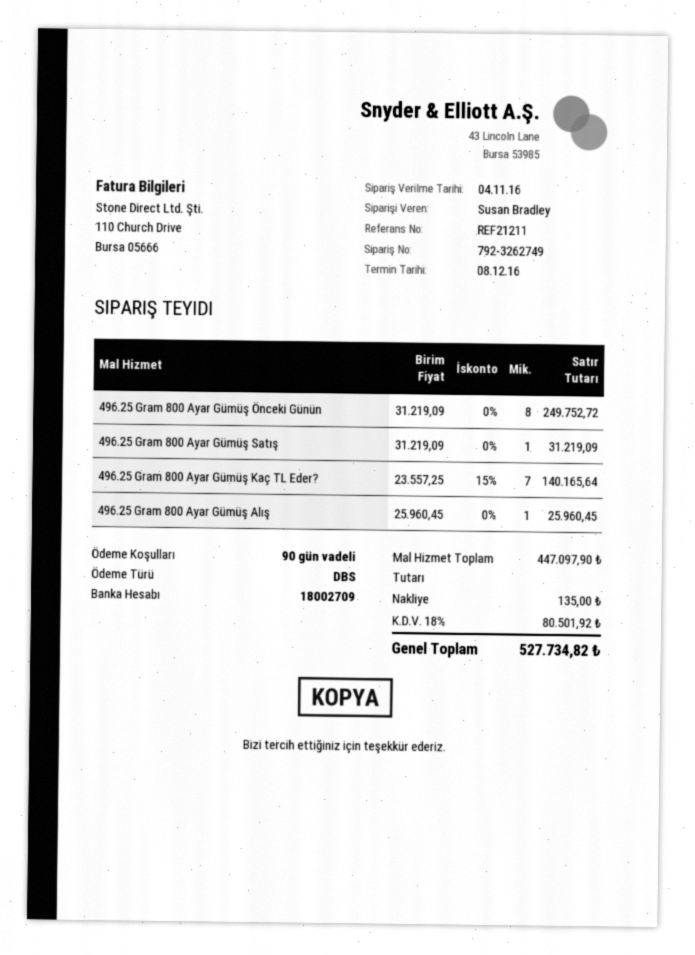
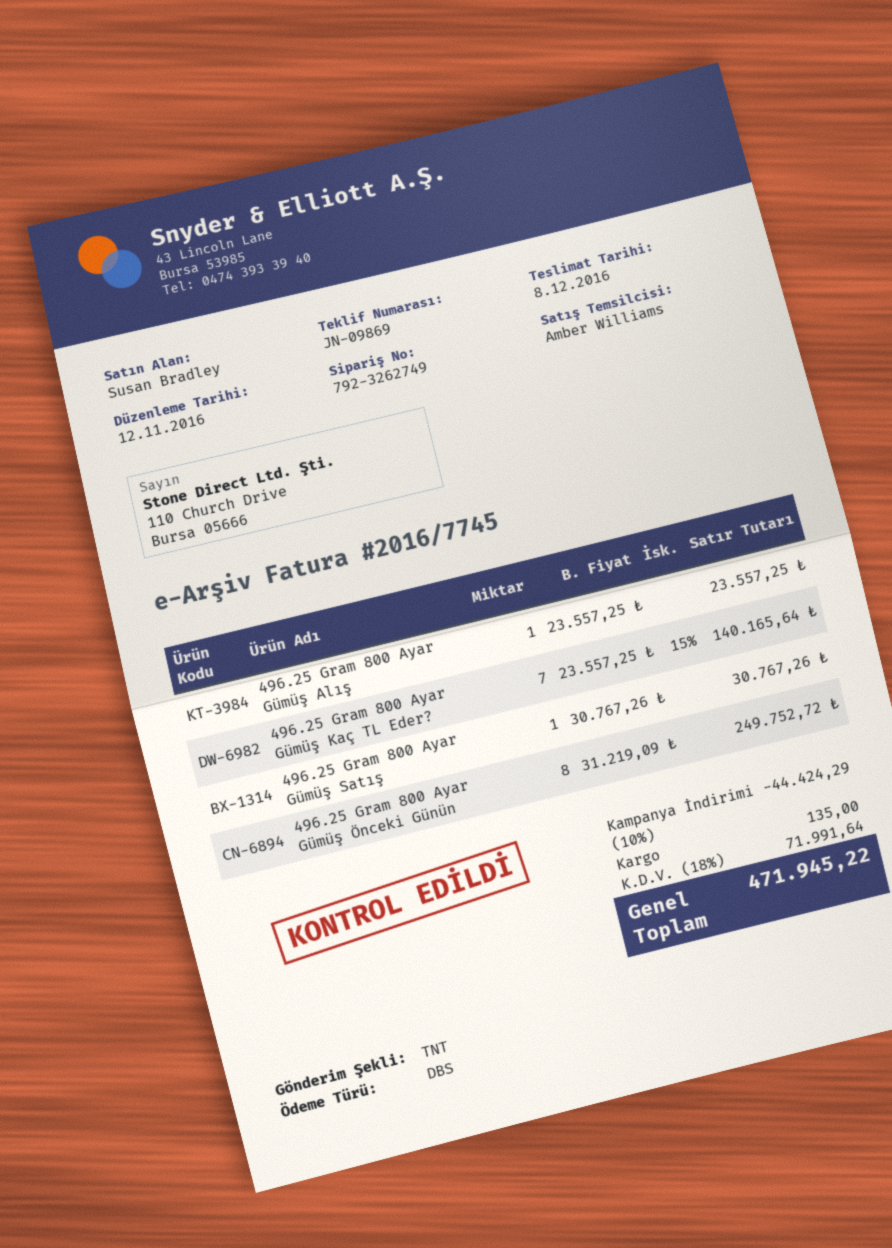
496.25 Gram 800 Ayar Gümüş Satış: 1 x 31219.09 = 31219.09 -> 1 x 30767.26 = 30767.26
496.25 Gram 800 Ayar Gümüş Alış: 1 x 25960.45 = 25960.45 -> 1 x 23557.25 = 23557.25
discount: none -> 10% = 44424.29
tax: 18% = 80501.92 -> 18% = 71991.64
total: 527734.82 -> 471945.22

